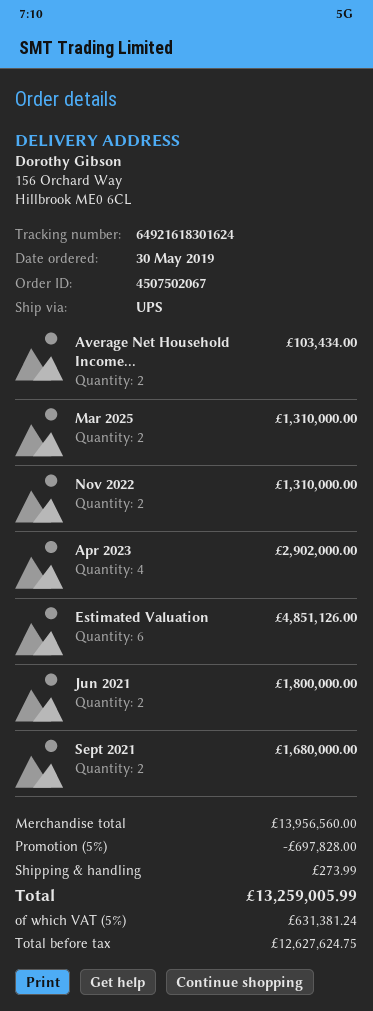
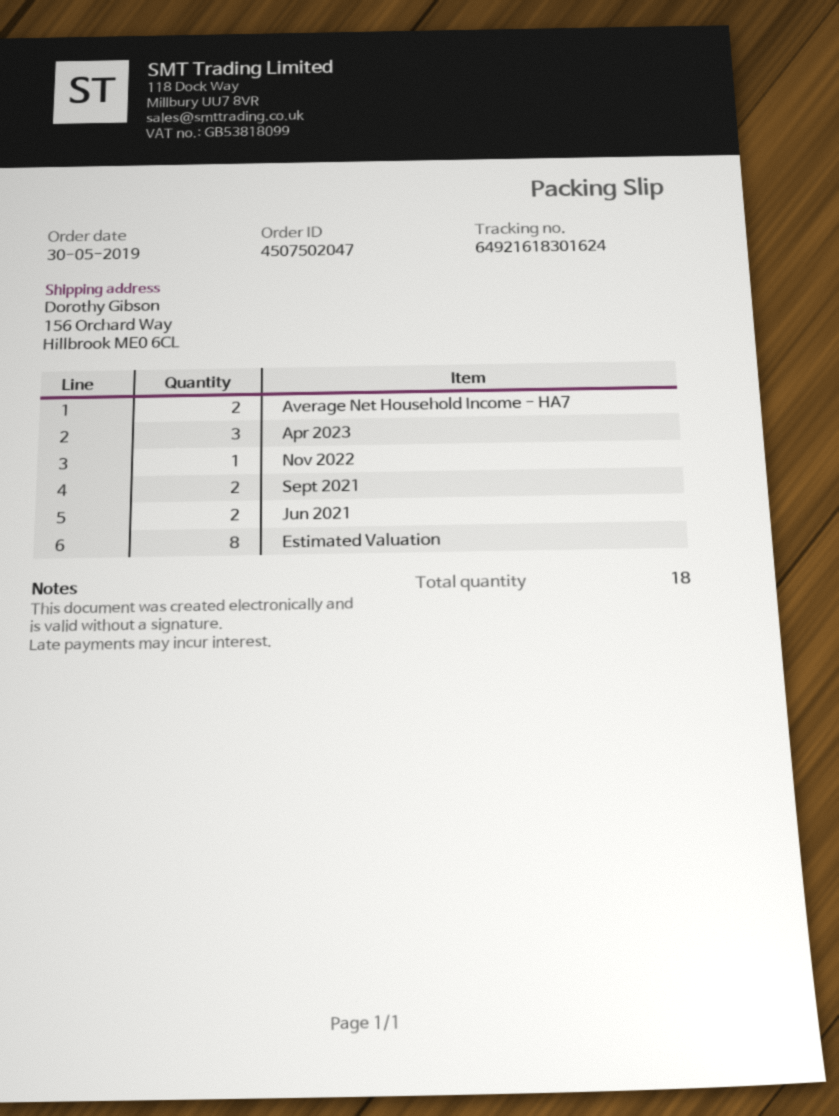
order number: 4507502067 -> 4507502047
Mar 2025: 2 -> none
Nov 2022: 2 -> 1
Apr 2023: 4 -> 3
Estimated Valuation: 6 -> 8

